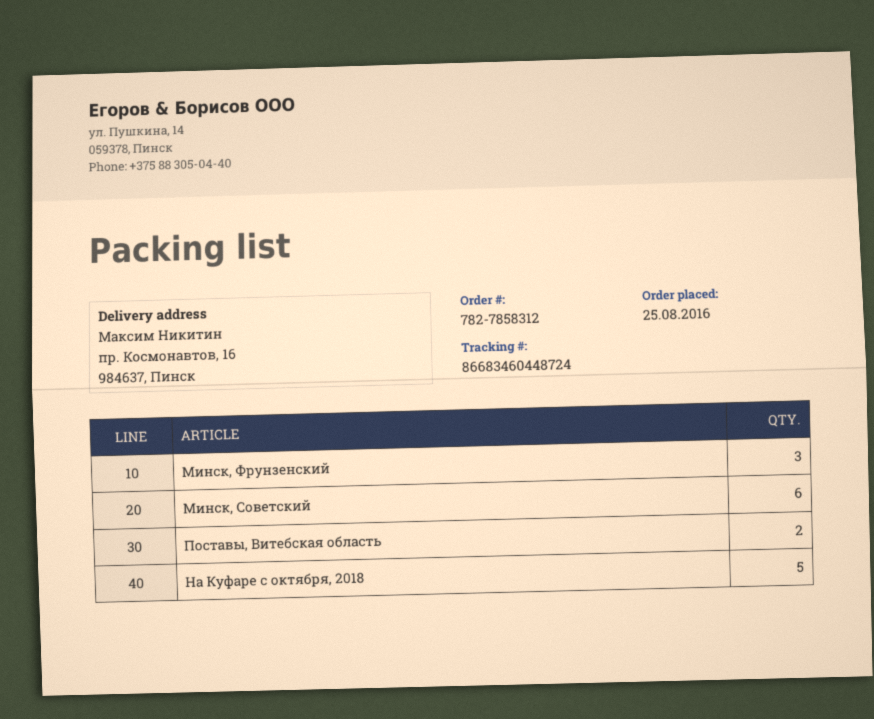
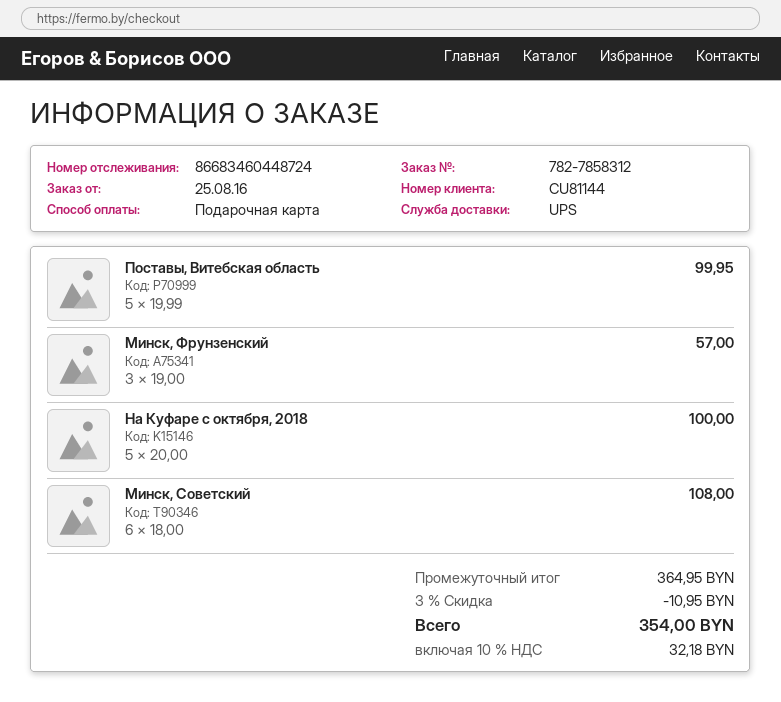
Поставы, Витебская область: 2 -> 5

